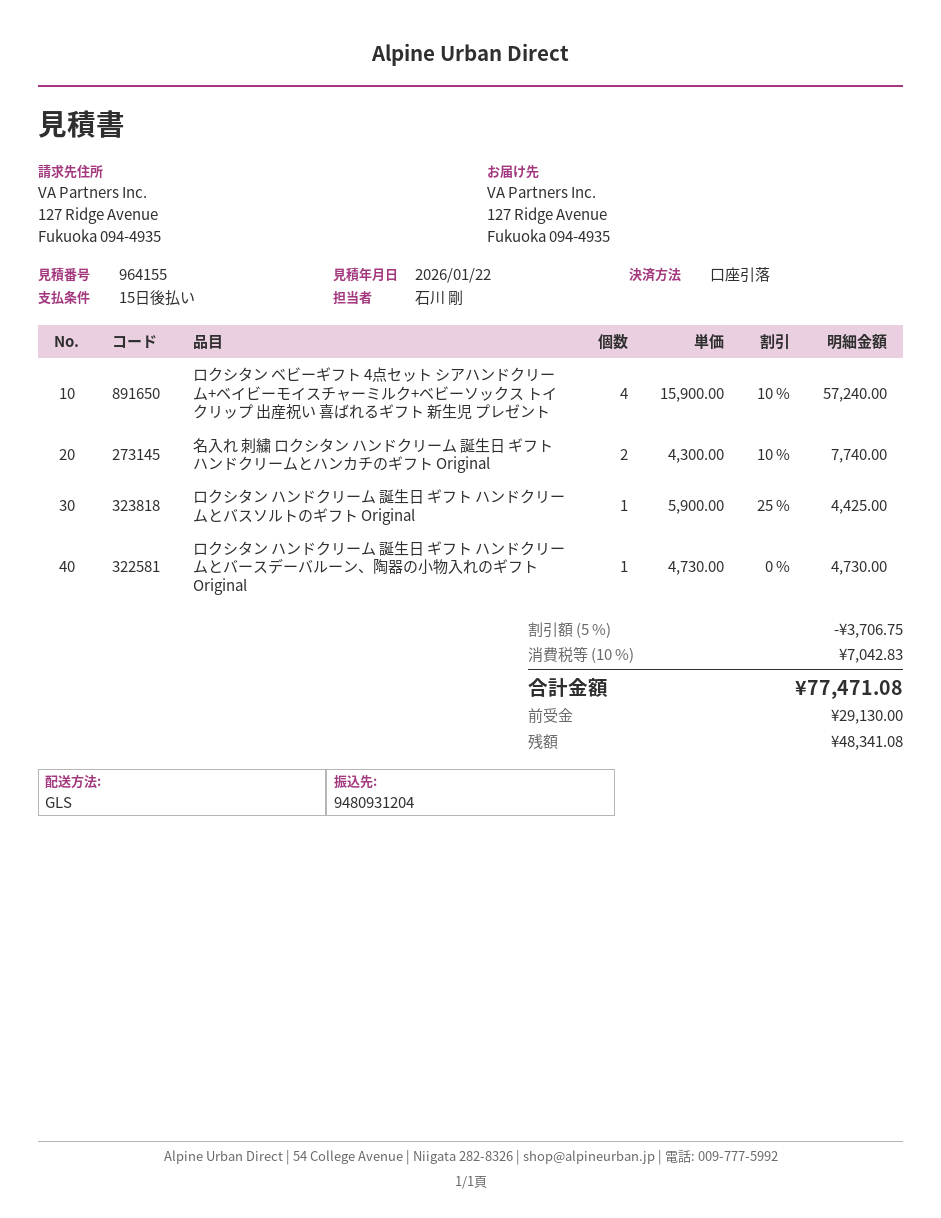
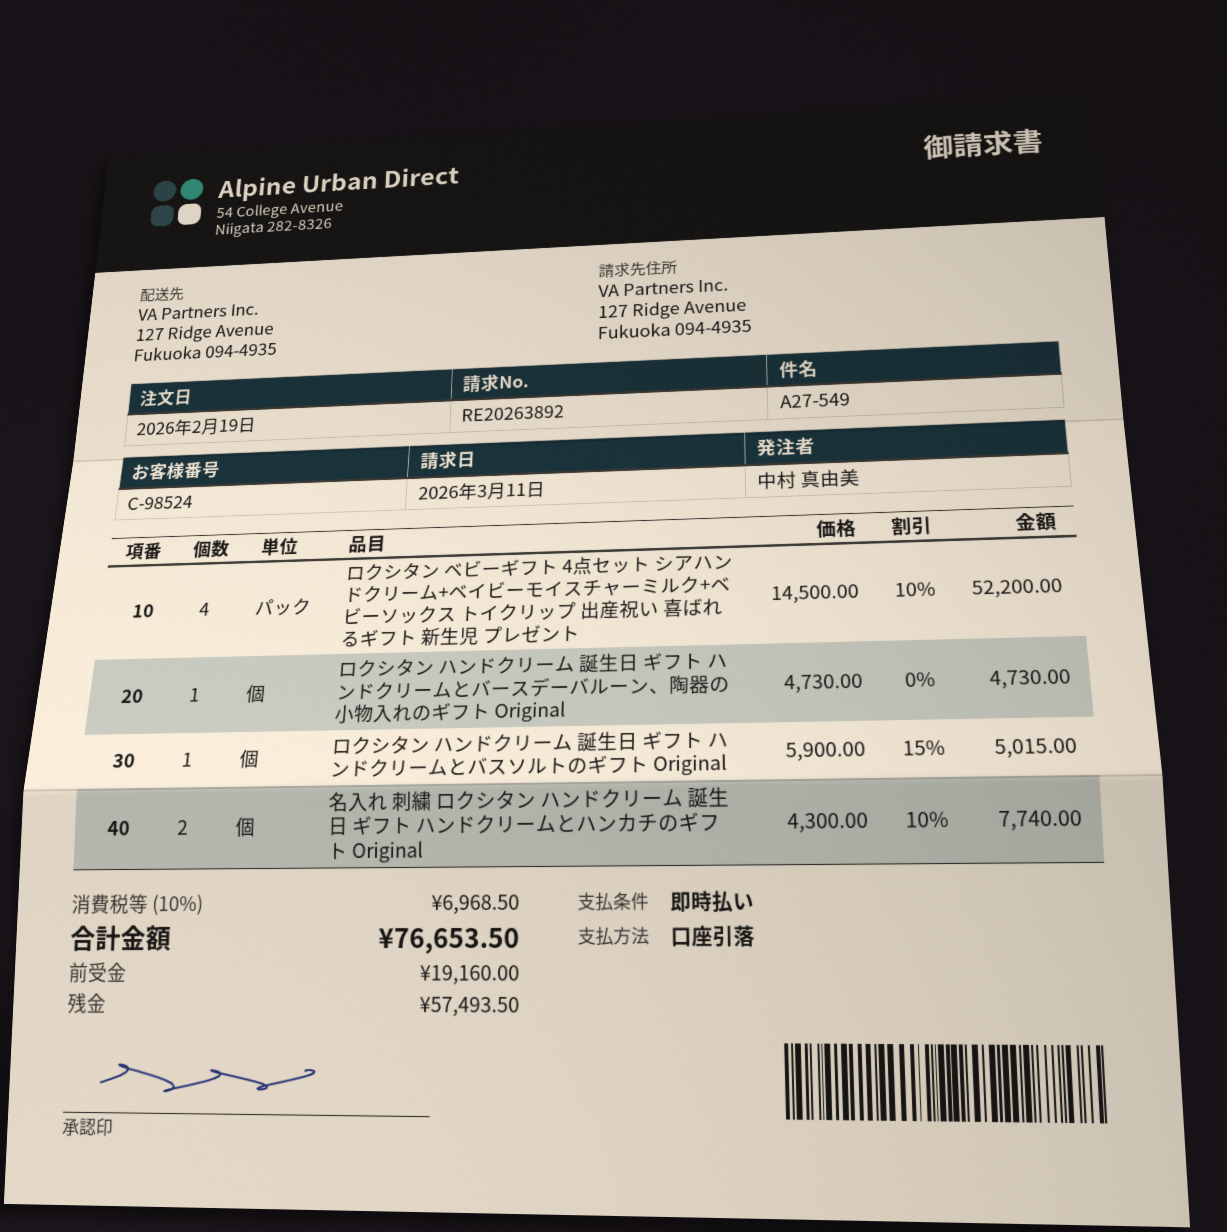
payment terms: 15 days -> on receipt
ロクシタン ベビーギフト 4点セット シアハンドクリーム+ベイビーモイスチャーミルク+ベビーソックス トイクリップ 出産祝い 喜ばれるギフト 新生児 プレゼント: 4 x 15900.00 - 10% = 57240.00 -> 4 x 14500.00 - 10% = 52200.00
ロクシタン ハンドクリーム 誕生日 ギフト ハンドクリームとバスソルトのギフト Original: 1 x 5900.00 - 25% = 4425.00 -> 1 x 5900.00 - 15% = 5015.00
discount: 5% = 3706.75 -> none
tax: 10% = 7042.83 -> 10% = 6968.50
total: 77471.08 -> 76653.50
deposit: 29130.00 -> 19160.00
balance: 48341.08 -> 57493.50

